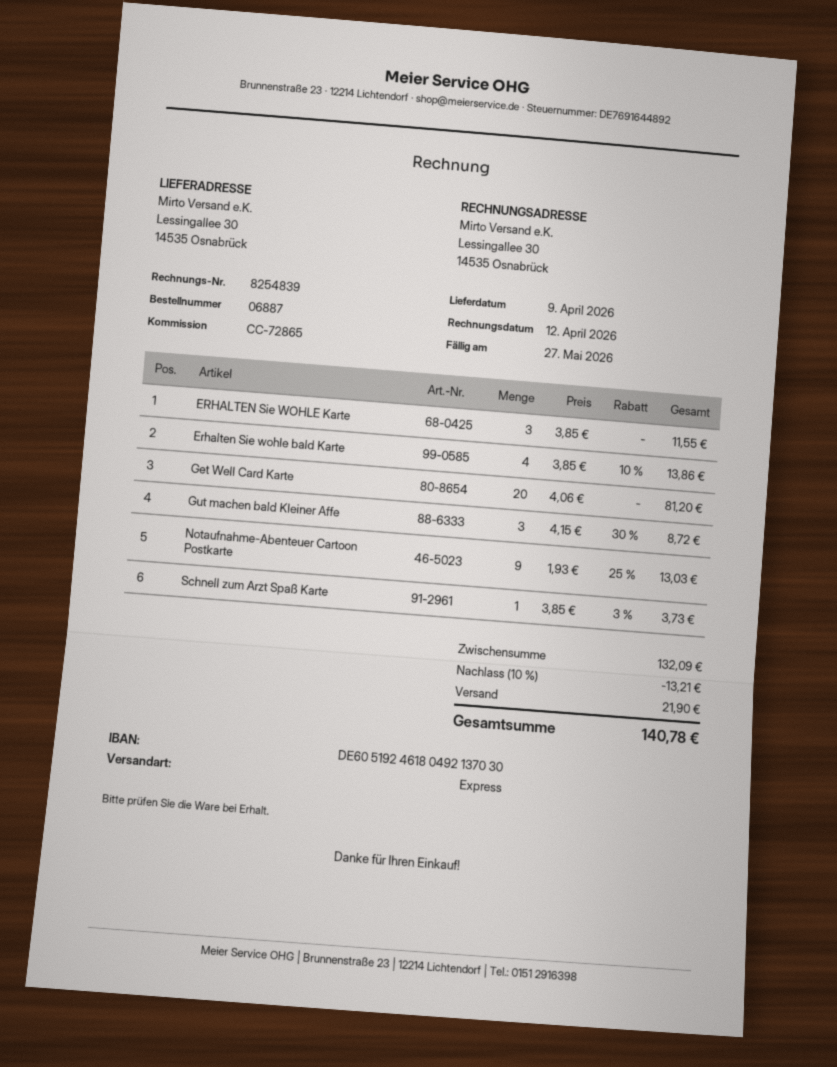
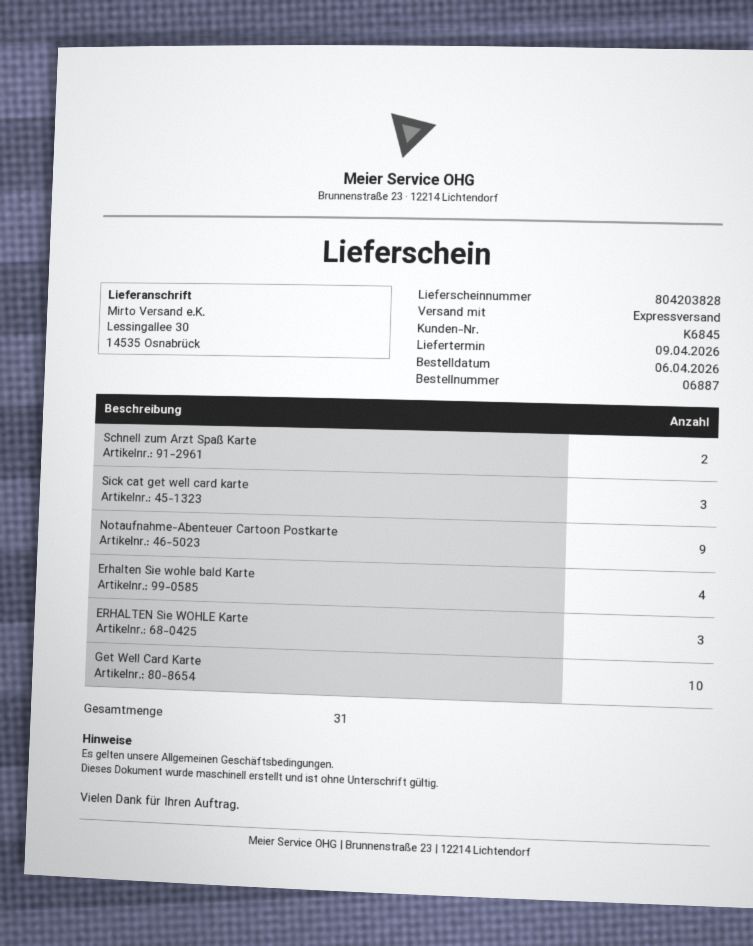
Get Well Card Karte: 20 -> 10
Gut machen bald Kleiner Affe: 3 -> none
Schnell zum Arzt Spaß Karte: 1 -> 2
Sick cat get well card karte: none -> 3

